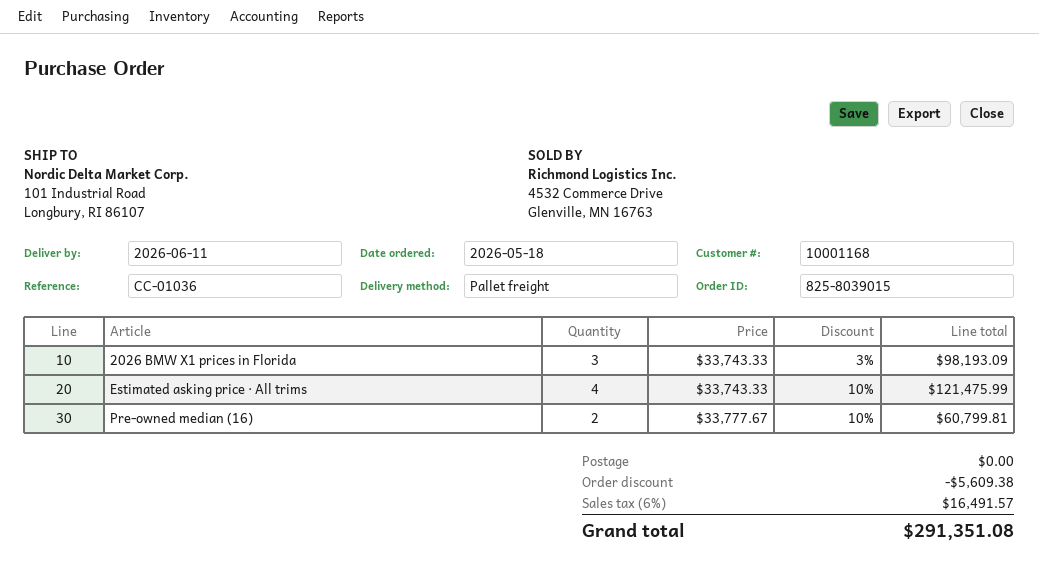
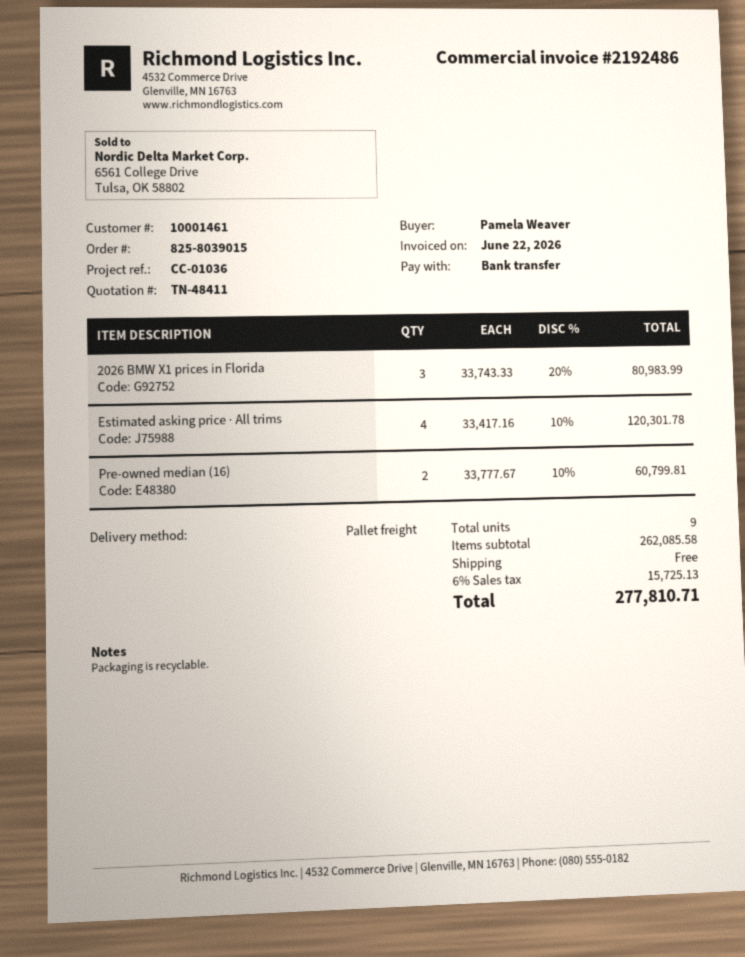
customer number: 10001168 -> 10001461
2026 BMW X1 prices in Florida: 3 x 33743.33 - 3% = 98193.09 -> 3 x 33743.33 - 20% = 80983.99
Estimated asking price · All trims: 4 x 33743.33 - 10% = 121475.99 -> 4 x 33417.16 - 10% = 120301.78
discount: 5609.38 -> none
tax: 6% = 16491.57 -> 6% = 15725.13
total: 291351.08 -> 277810.71

